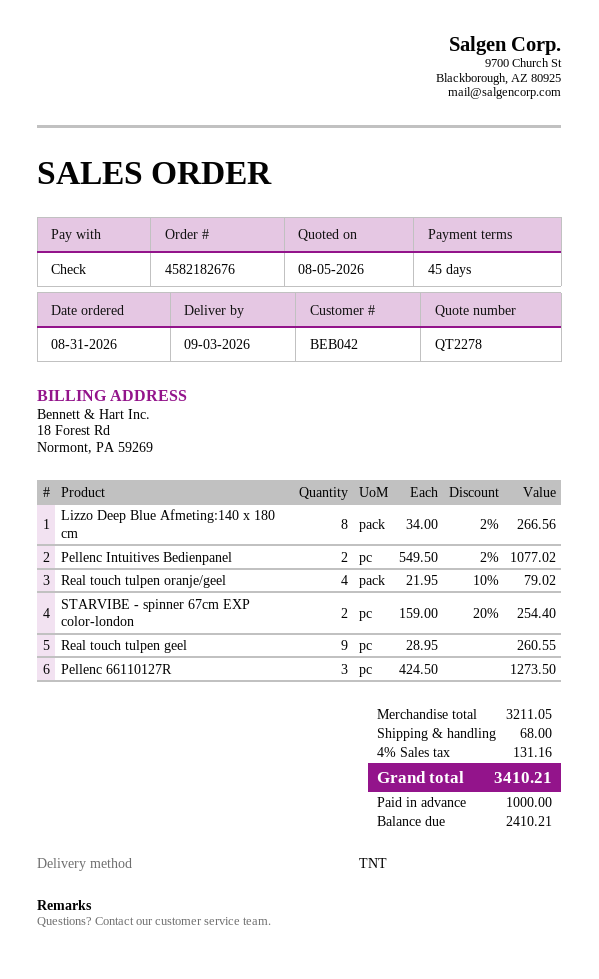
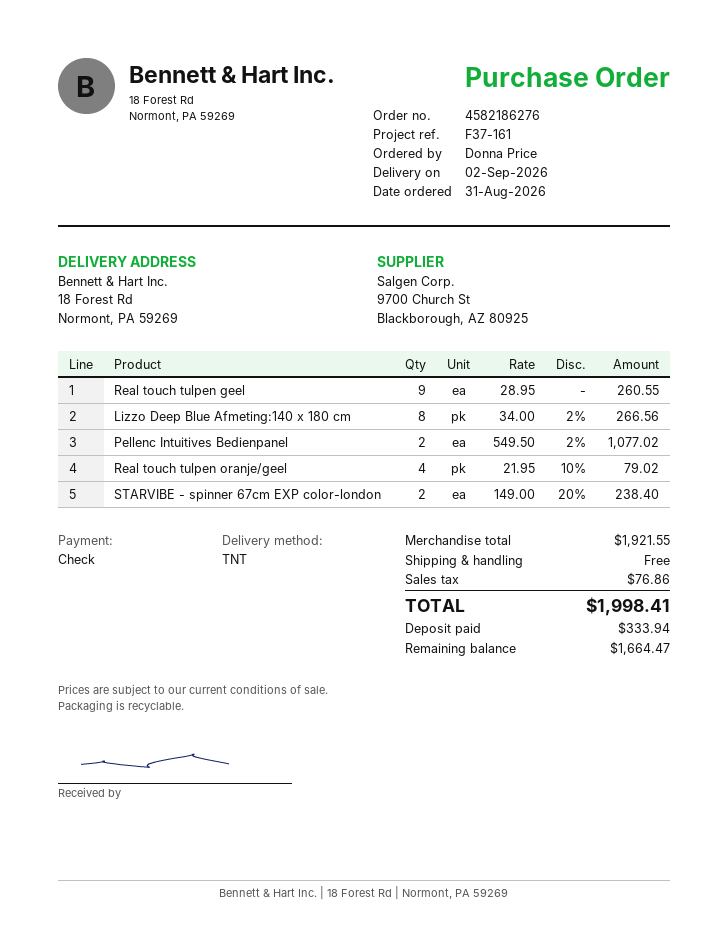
order number: 4582182676 -> 4582186276
delivery date: 2026-09-03 -> 2026-09-02
STARVIBE - spinner 67cm EXP color-london: 2 x 159.00 - 20% = 254.40 -> 2 x 149.00 - 20% = 238.40
Pellenc 66110127R: 3 x 424.50 = 1273.50 -> none
subtotal: 3211.05 -> 1921.55
shipping: 68.00 -> 0.00
tax: 131.16 -> 76.86
total: 3410.21 -> 1998.41
deposit: 1000.00 -> 333.94
balance: 2410.21 -> 1664.47

